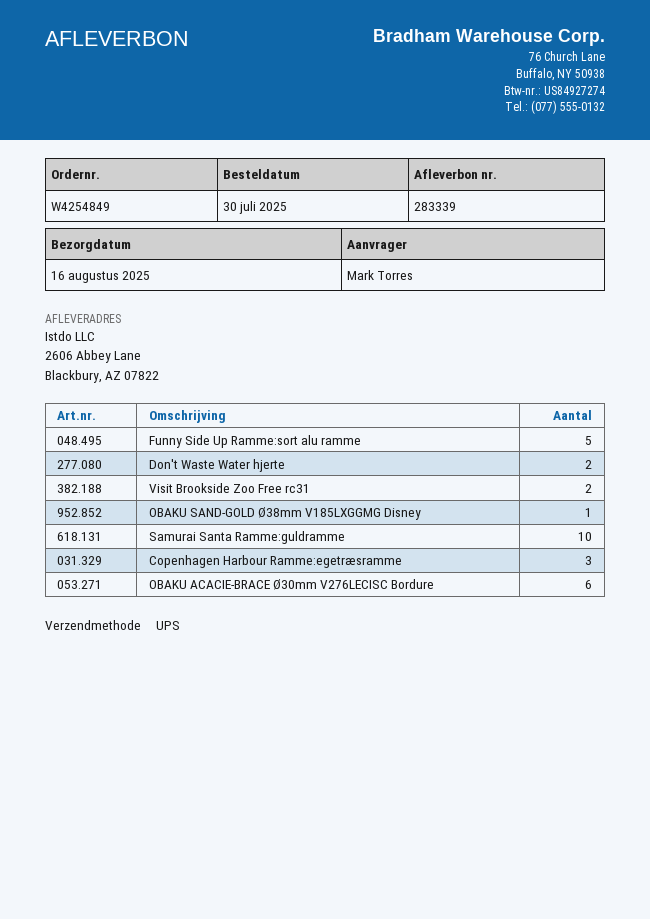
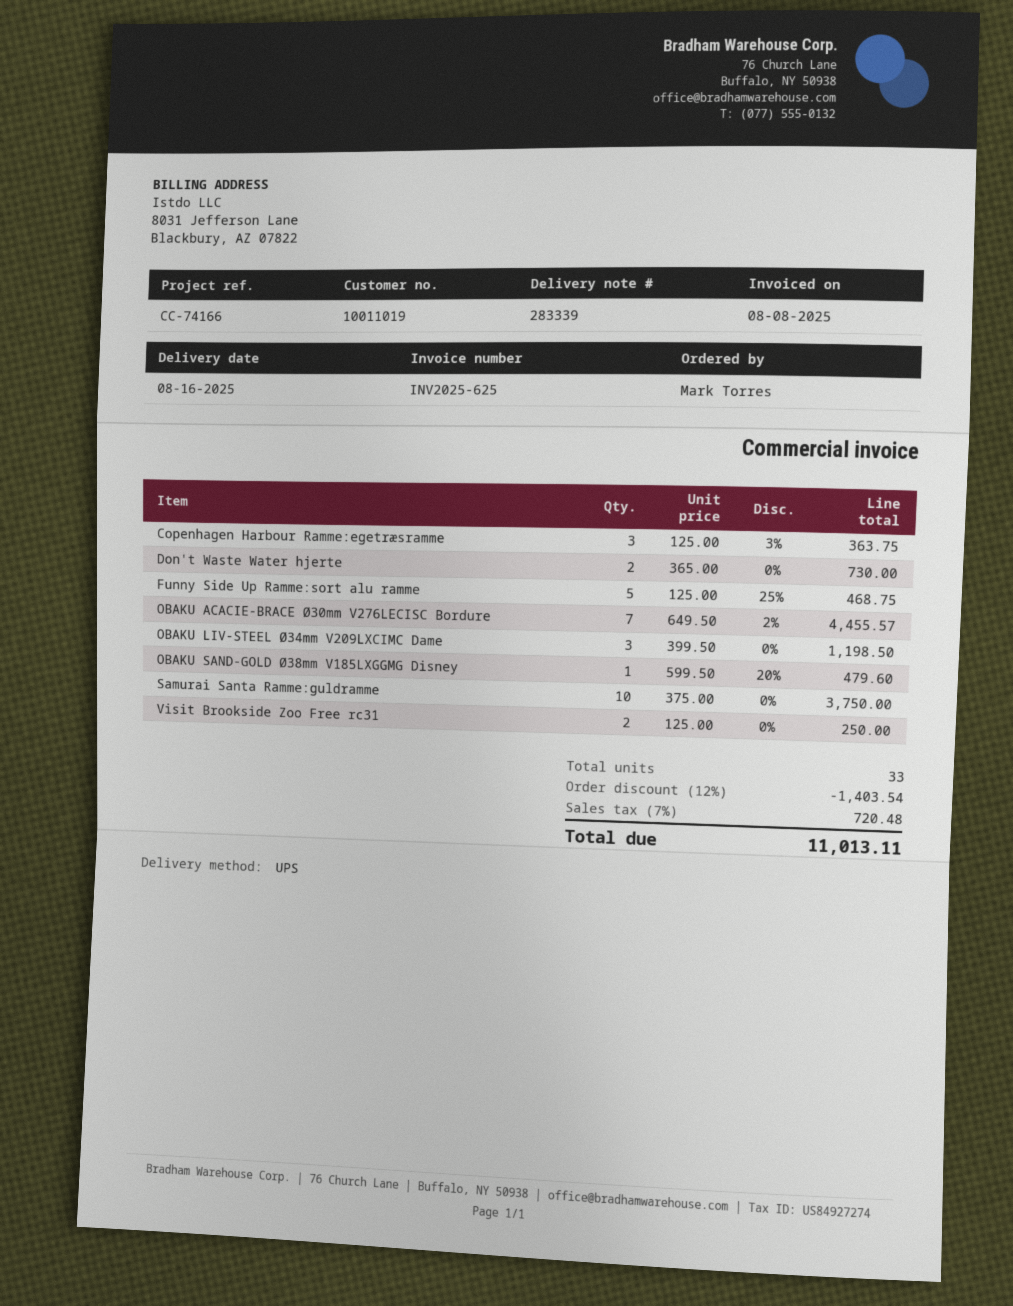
OBAKU ACACIE-BRACE Ø30mm V276LECISC Bordure: 6 -> 7
OBAKU LIV-STEEL Ø34mm V209LXCIMC Dame: none -> 3

